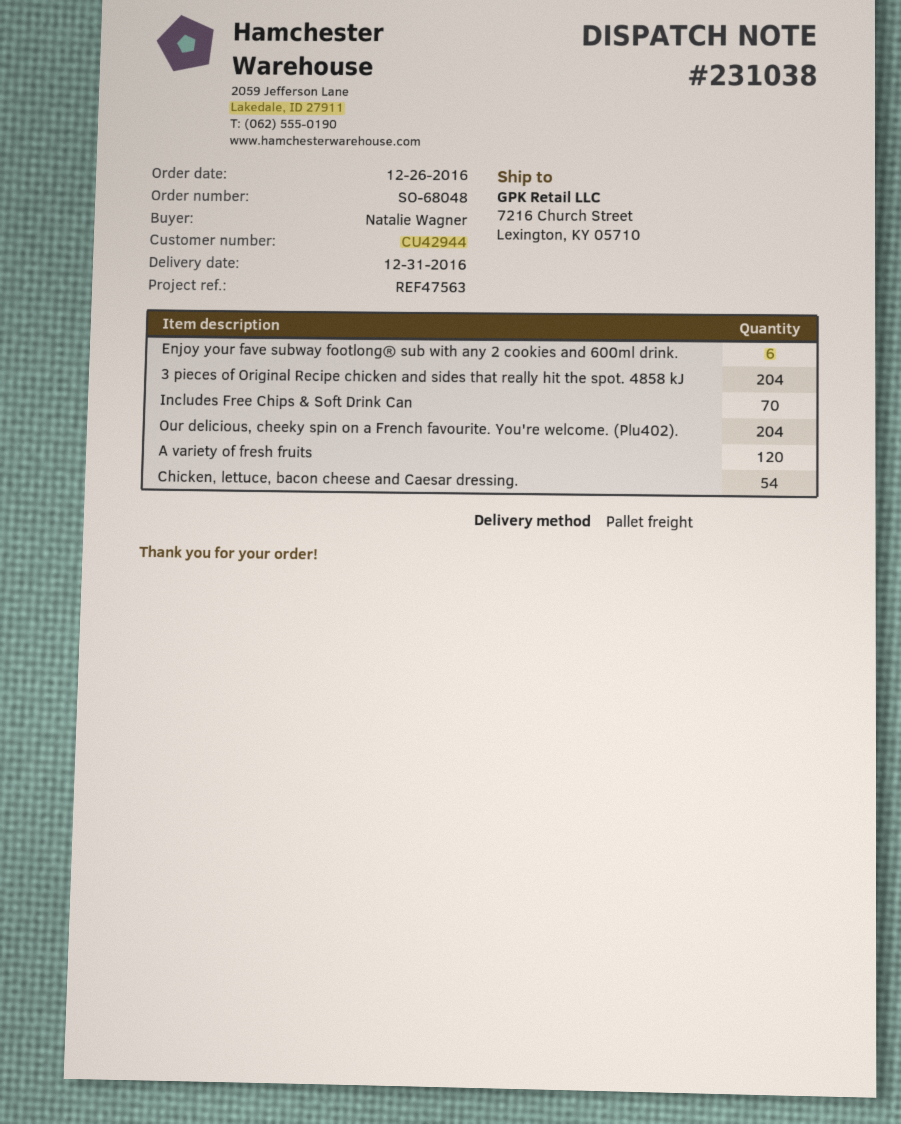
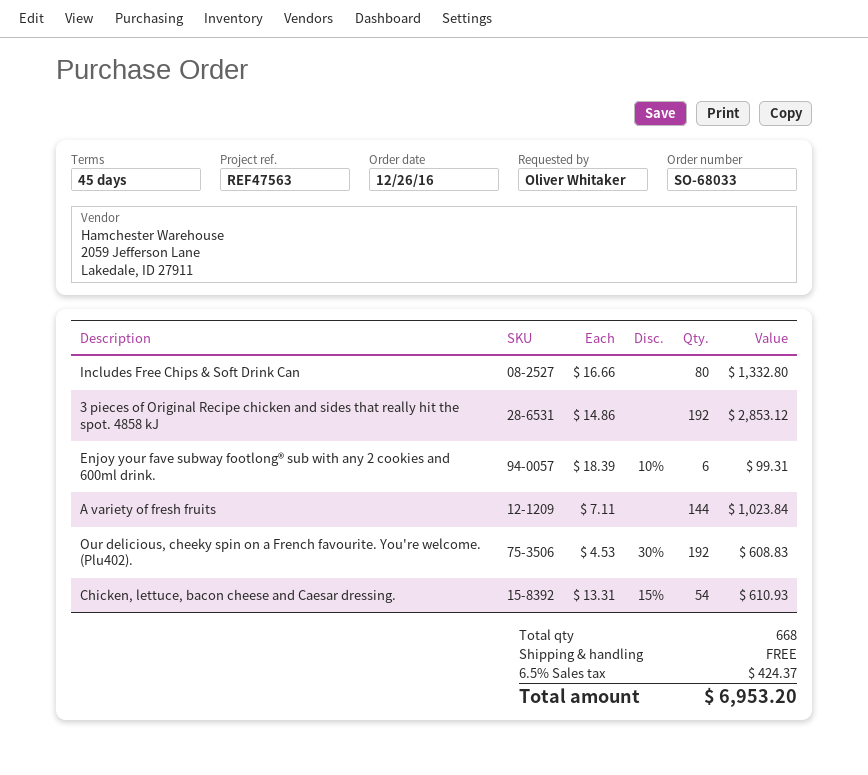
order number: SO-68048 -> SO-68033
ordered by: Natalie Wagner -> Oliver Whitaker
3 pieces of Original Recipe chicken and sides that really hit the spot. 4858 kJ: 204 -> 192
Includes Free Chips & Soft Drink Can: 70 -> 80
Our delicious, cheeky spin on a French favourite. You're welcome. (Plu402).: 204 -> 192
A variety of fresh fruits: 120 -> 144

